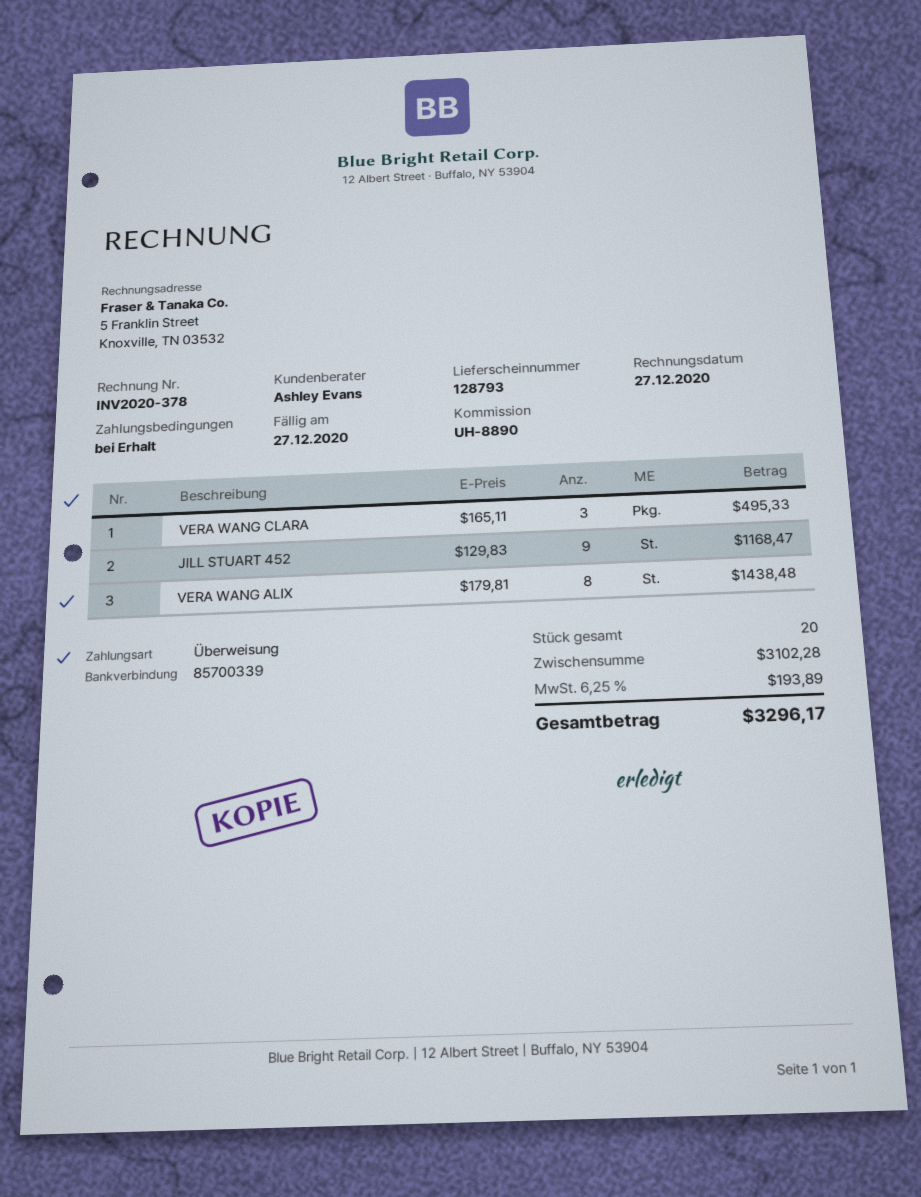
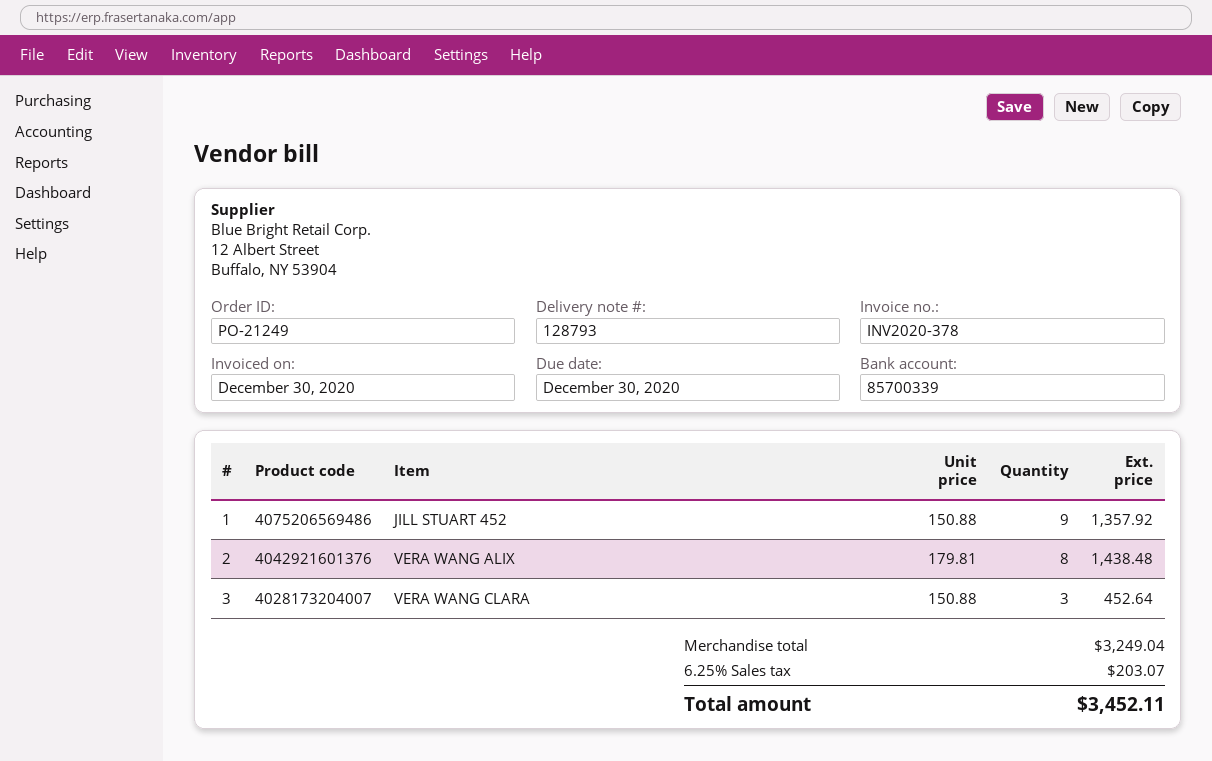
invoice date: 2020-12-27 -> 2020-12-30
due date: 2020-12-27 -> 2020-12-30
VERA WANG CLARA: 3 x 165.11 = 495.33 -> 3 x 150.88 = 452.64
JILL STUART 452: 9 x 129.83 = 1168.47 -> 9 x 150.88 = 1357.92
subtotal: 3102.28 -> 3249.04
tax: 6.25% = 193.89 -> 6.25% = 203.07
total: 3296.17 -> 3452.11

